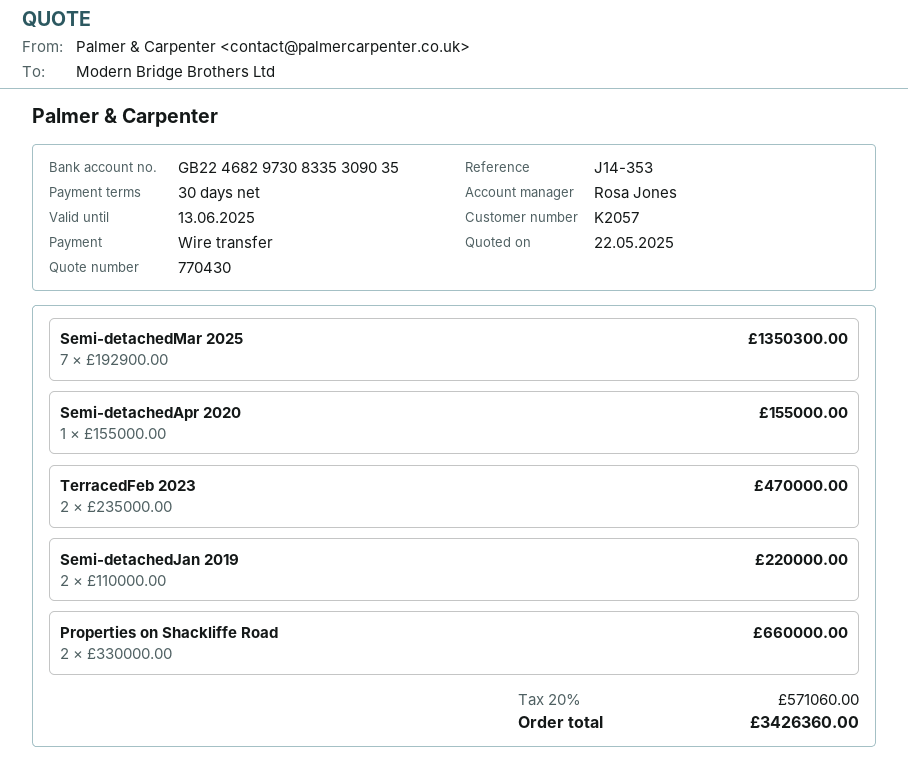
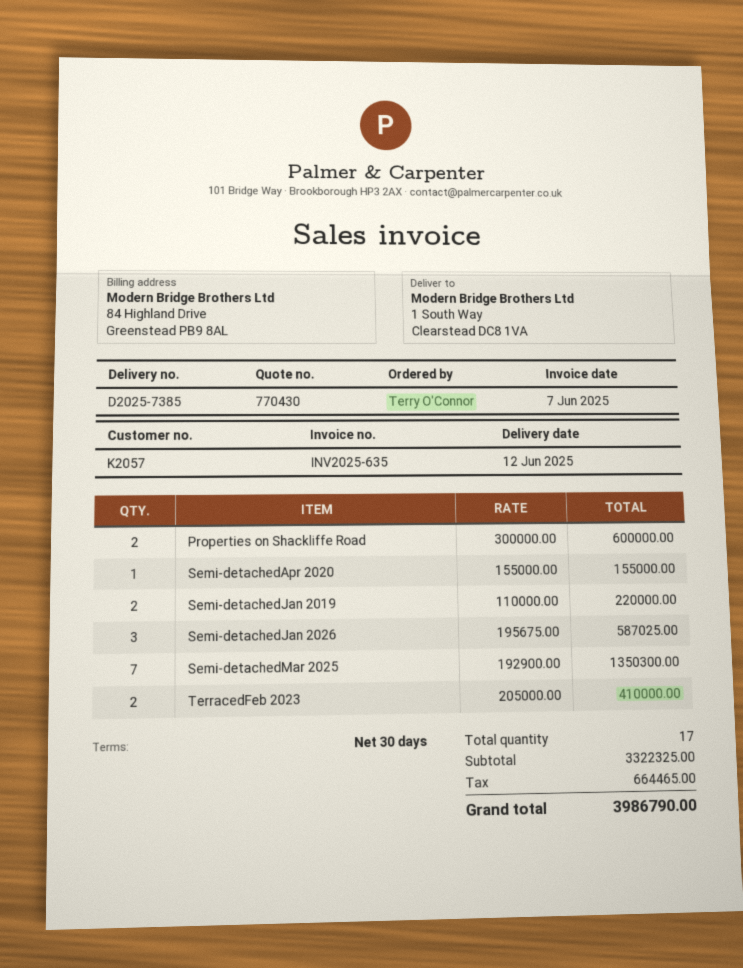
TerracedFeb 2023: 2 x 235000.00 = 470000.00 -> 2 x 205000.00 = 410000.00
Properties on Shackliffe Road: 2 x 330000.00 = 660000.00 -> 2 x 300000.00 = 600000.00
Semi-detachedJan 2026: none -> 3 x 195675.00 = 587025.00
tax: 571060.00 -> 664465.00
total: 3426360.00 -> 3986790.00

